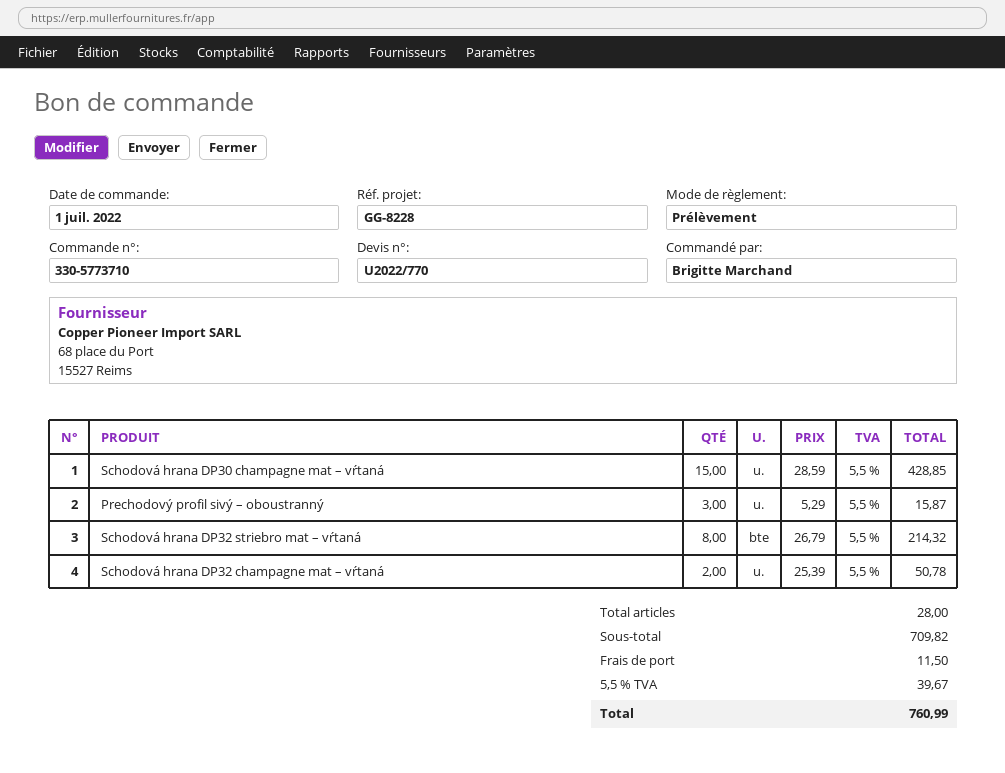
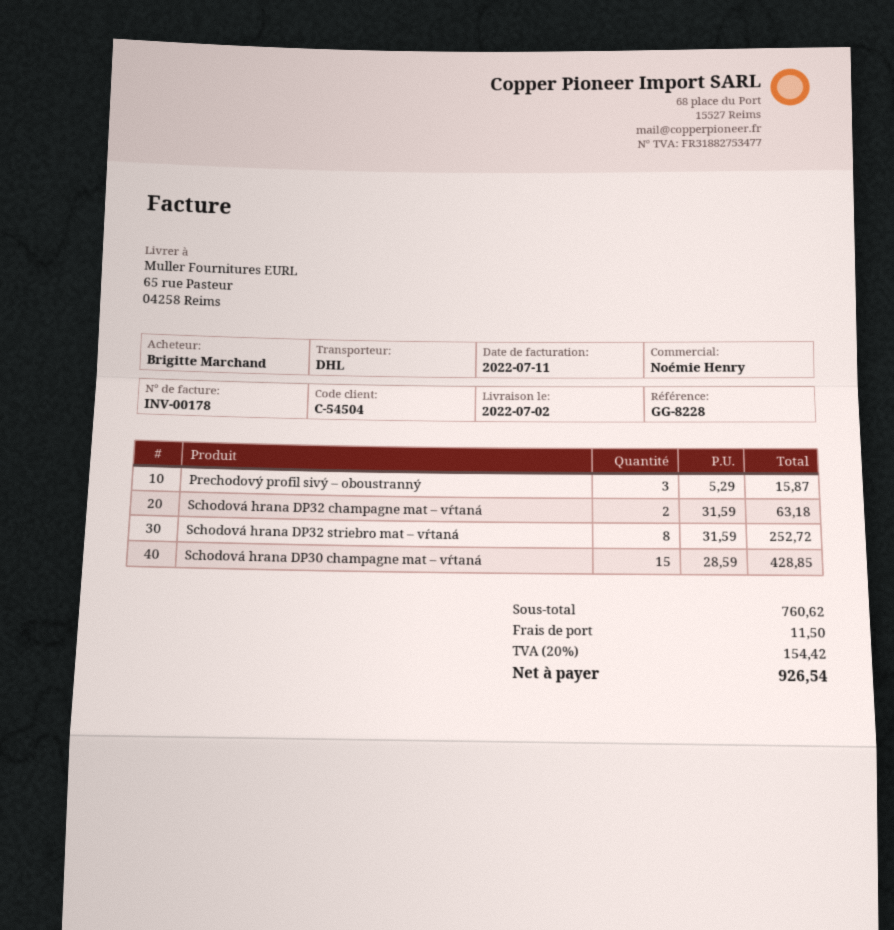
Schodová hrana DP32 striebro mat – vŕtaná: 8 x 26.79 = 214.32 -> 8 x 31.59 = 252.72
Schodová hrana DP32 champagne mat – vŕtaná: 2 x 25.39 = 50.78 -> 2 x 31.59 = 63.18
subtotal: 709.82 -> 760.62
tax: 5.5% = 39.67 -> 20% = 154.42
total: 760.99 -> 926.54

